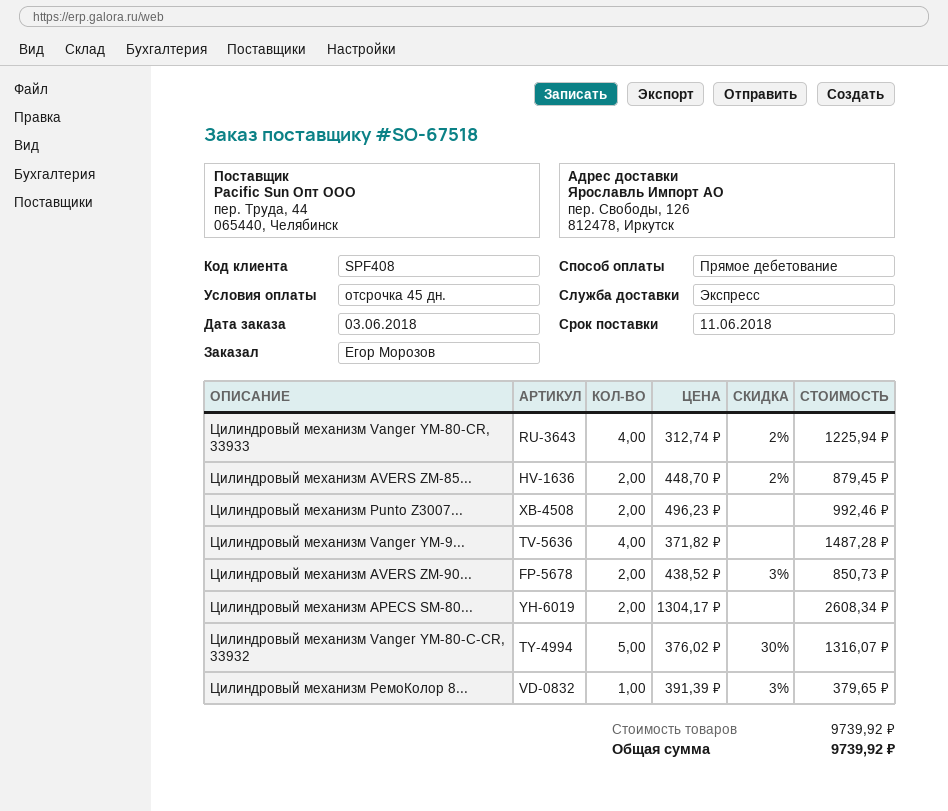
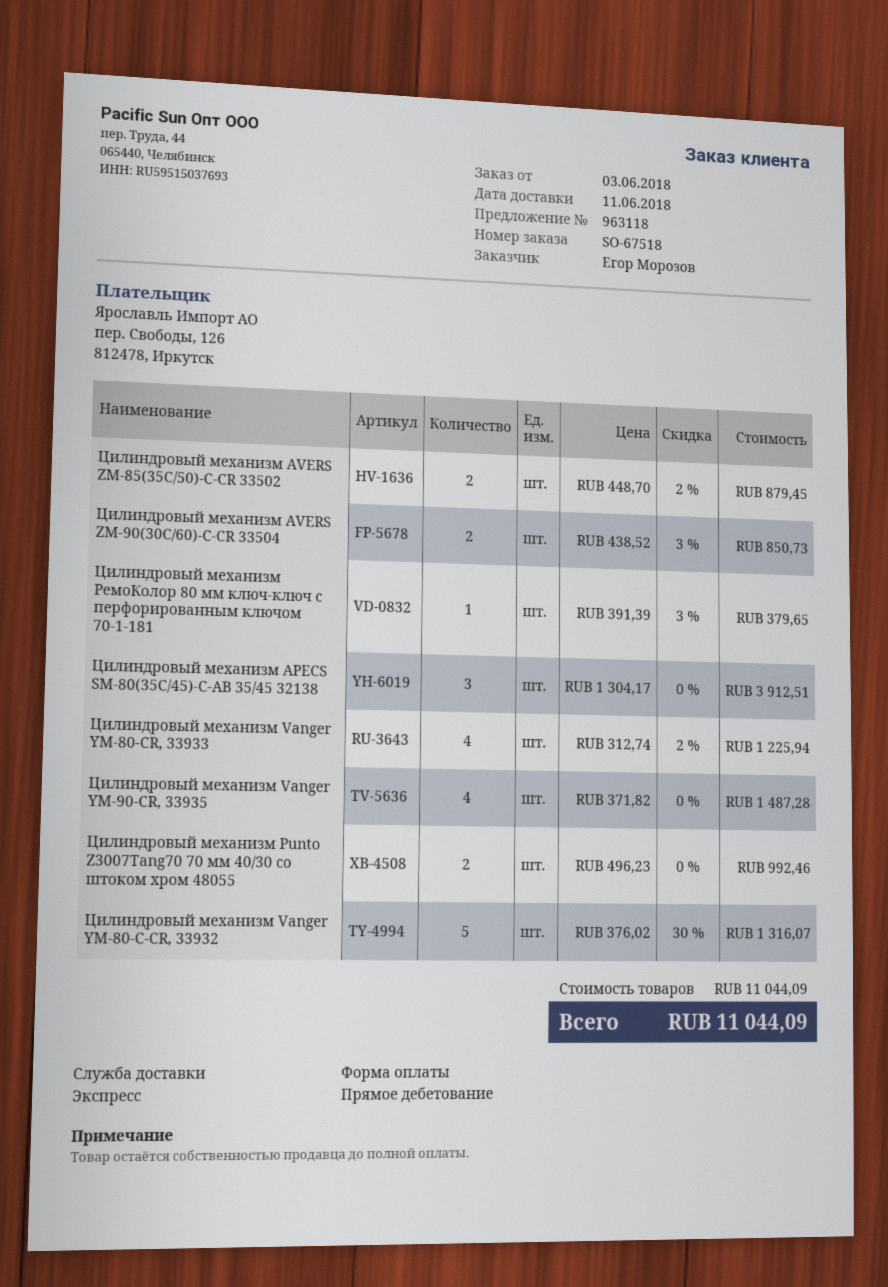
Цилиндровый механизм APECS SM-80...: 2 x 1304.17 = 2608.34 -> 3 x 1304.17 = 3912.51
subtotal: 9739.92 -> 11044.09
total: 9739.92 -> 11044.09

